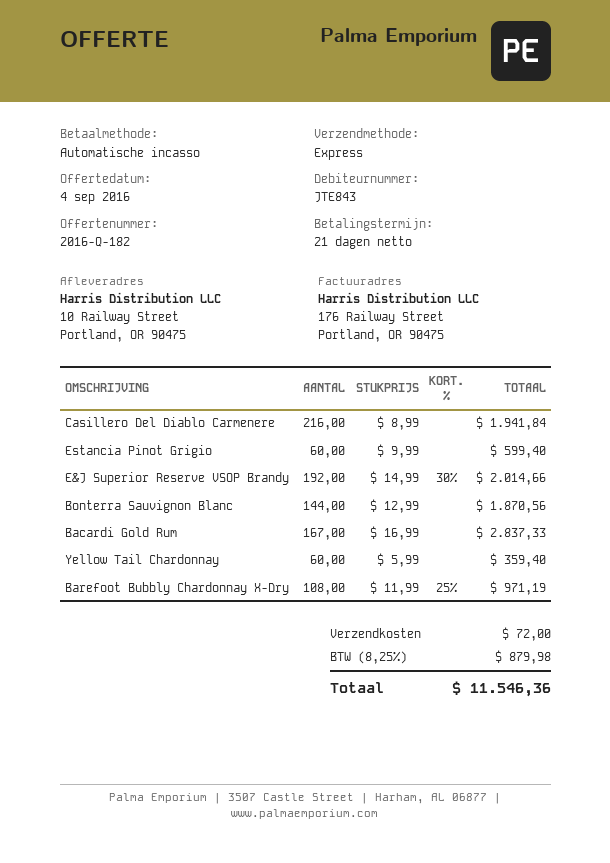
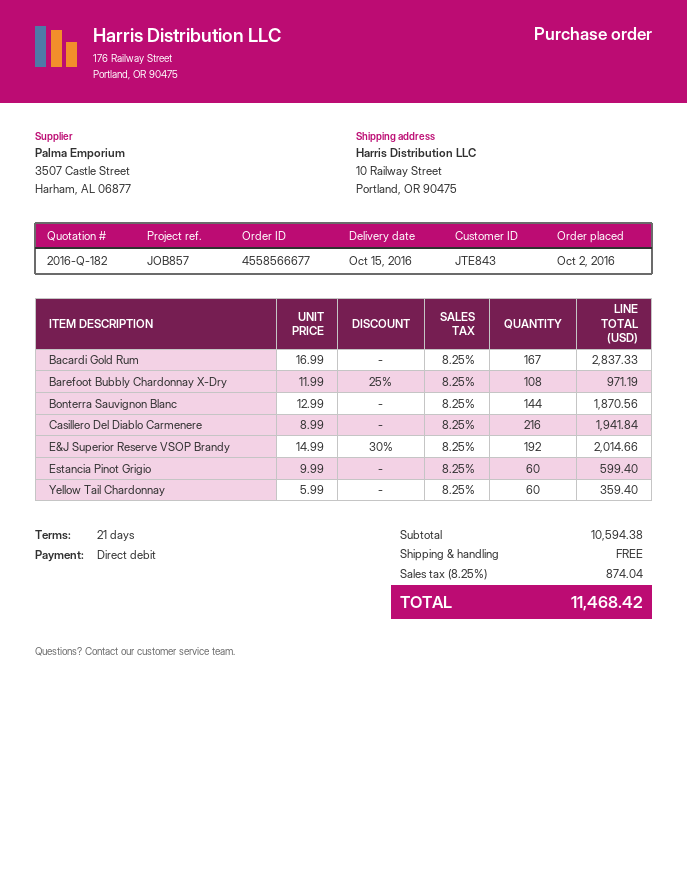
shipping: 72.00 -> 0.00
tax: 8.25% = 879.98 -> 8.25% = 874.04
total: 11546.36 -> 11468.42

